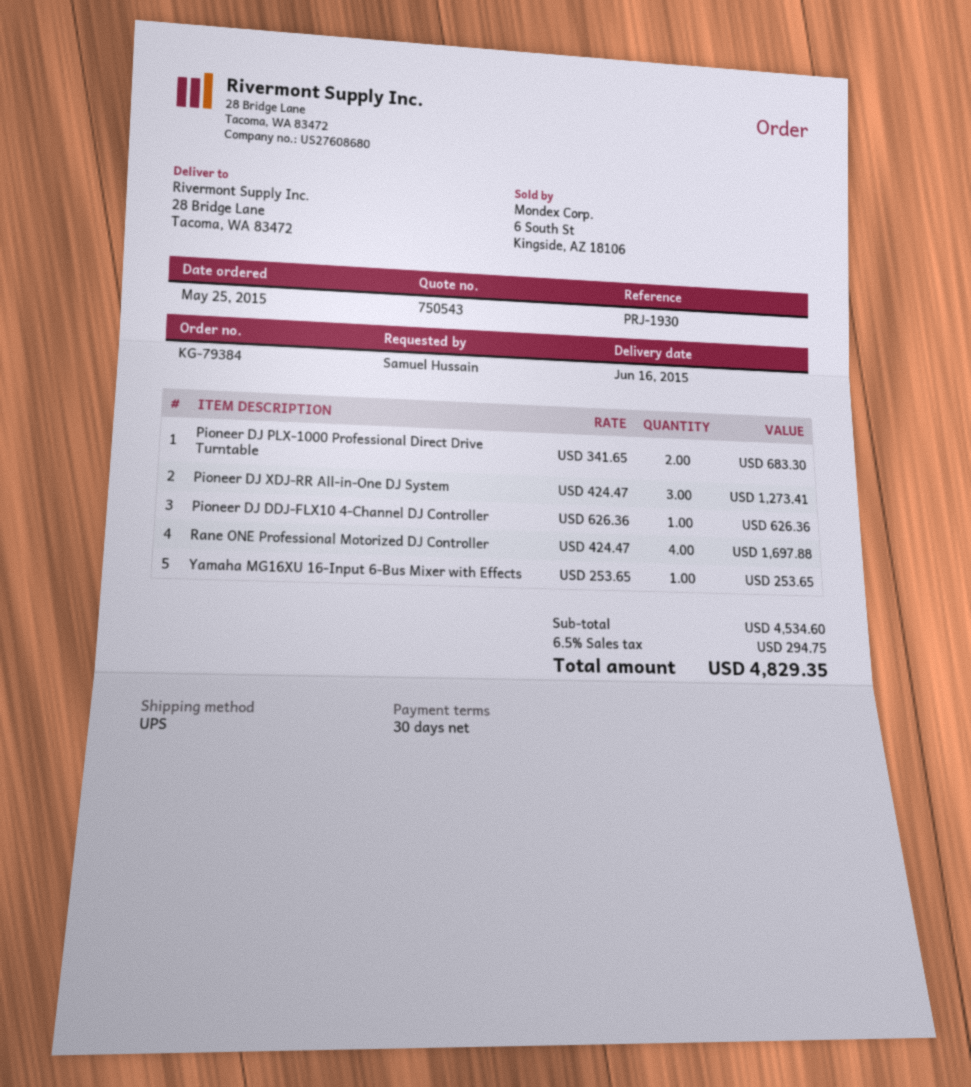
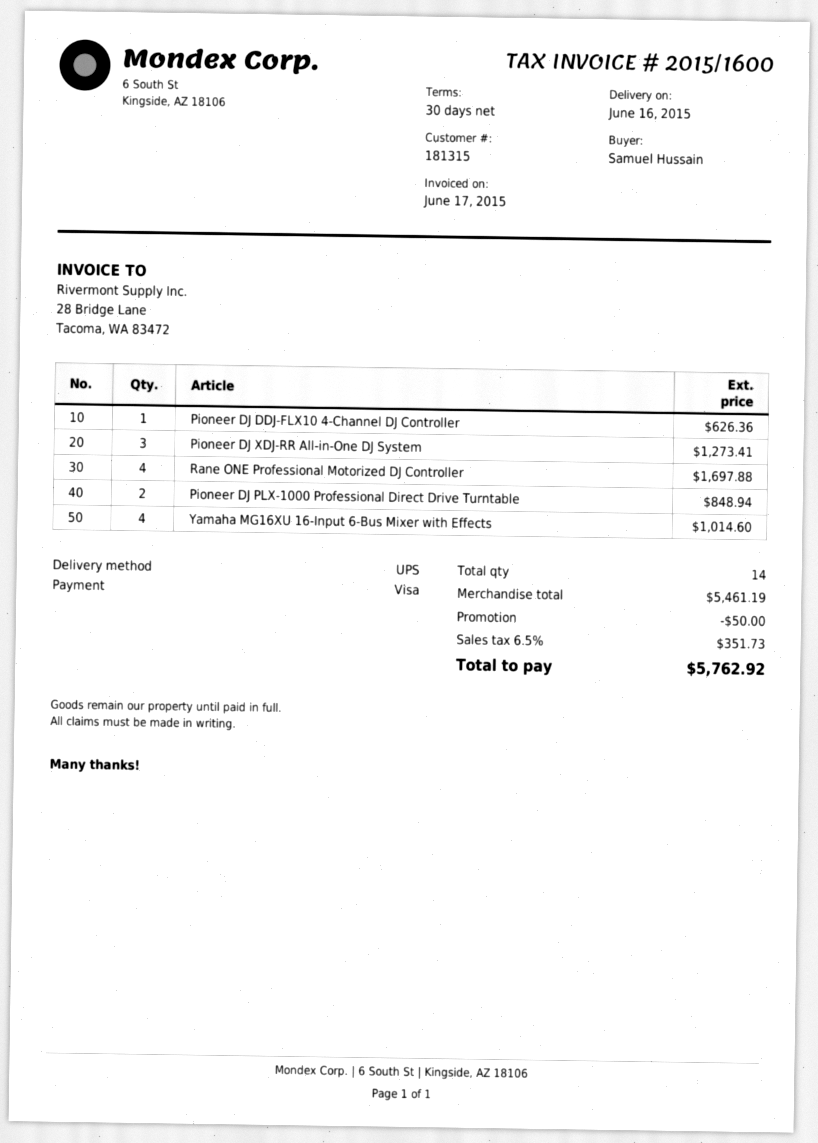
Pioneer DJ PLX-1000 Professional Direct Drive Turntable: 2 for 683.30 -> 2 for 848.94
Yamaha MG16XU 16-Input 6-Bus Mixer with Effects: 1 for 253.65 -> 4 for 1014.60
subtotal: 4534.60 -> 5461.19
discount: none -> 50.00
tax: 6.5% = 294.75 -> 6.5% = 351.73
total: 4829.35 -> 5762.92

